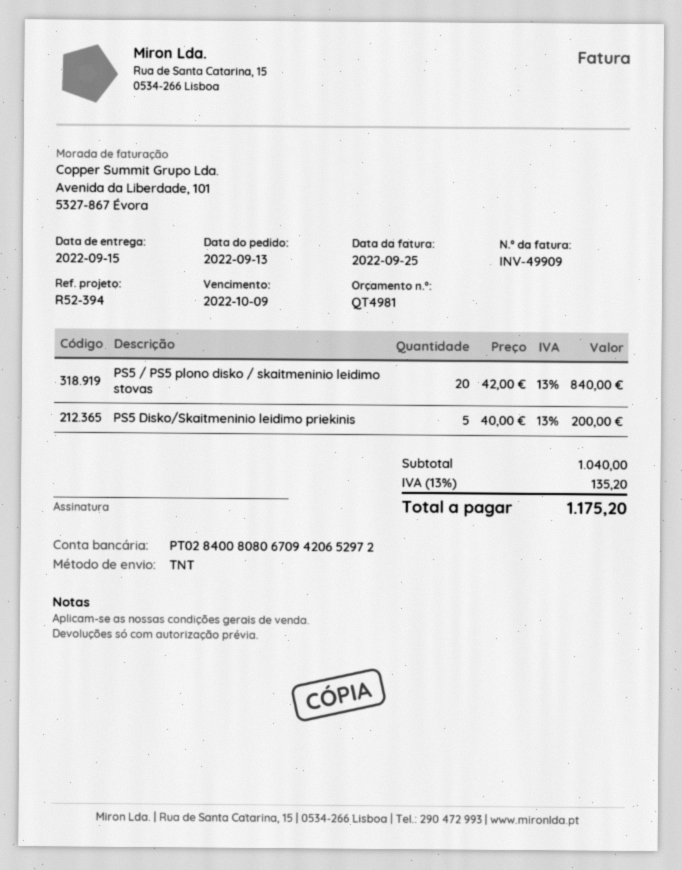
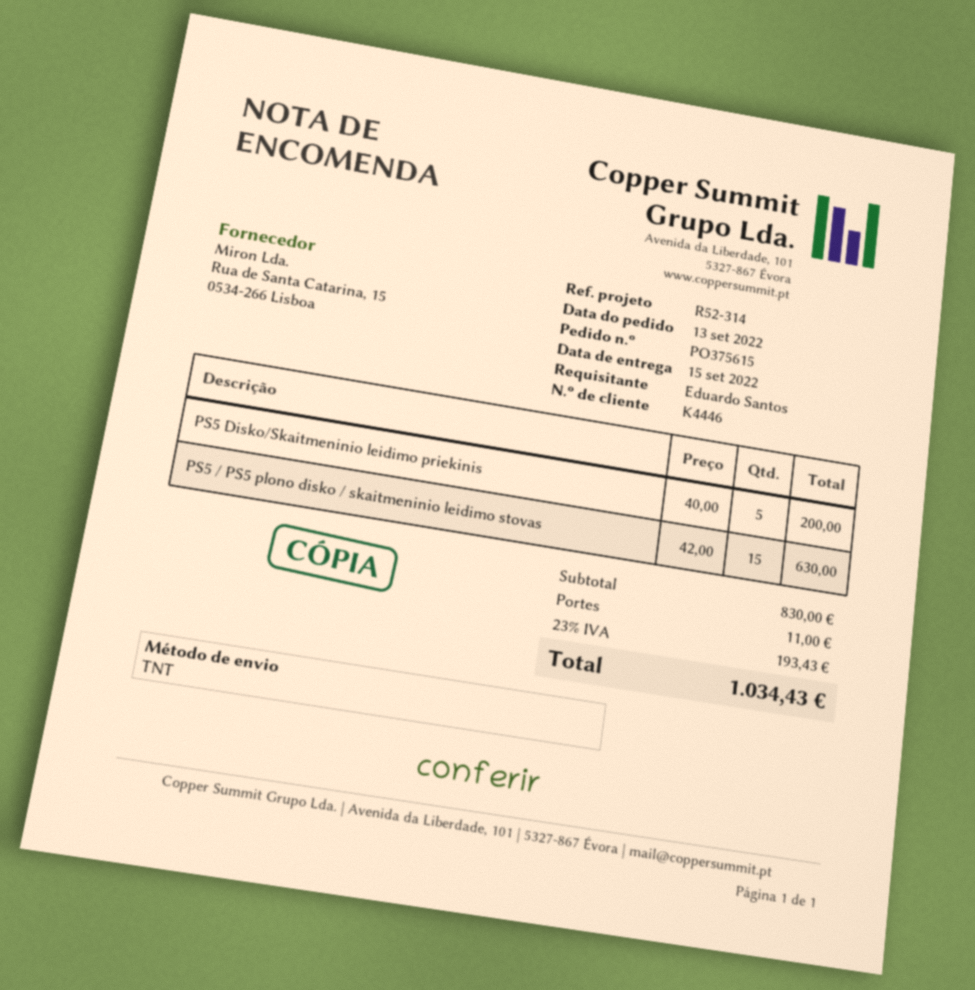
reference: R52-394 -> R52-314
PS5 / PS5 plono disko / skaitmeninio leidimo stovas: 20 x 42.00 = 840.00 -> 15 x 42.00 = 630.00
subtotal: 1040.00 -> 830.00
shipping: none -> 11.00
tax: 13% = 135.20 -> 23% = 193.43
total: 1175.20 -> 1034.43

